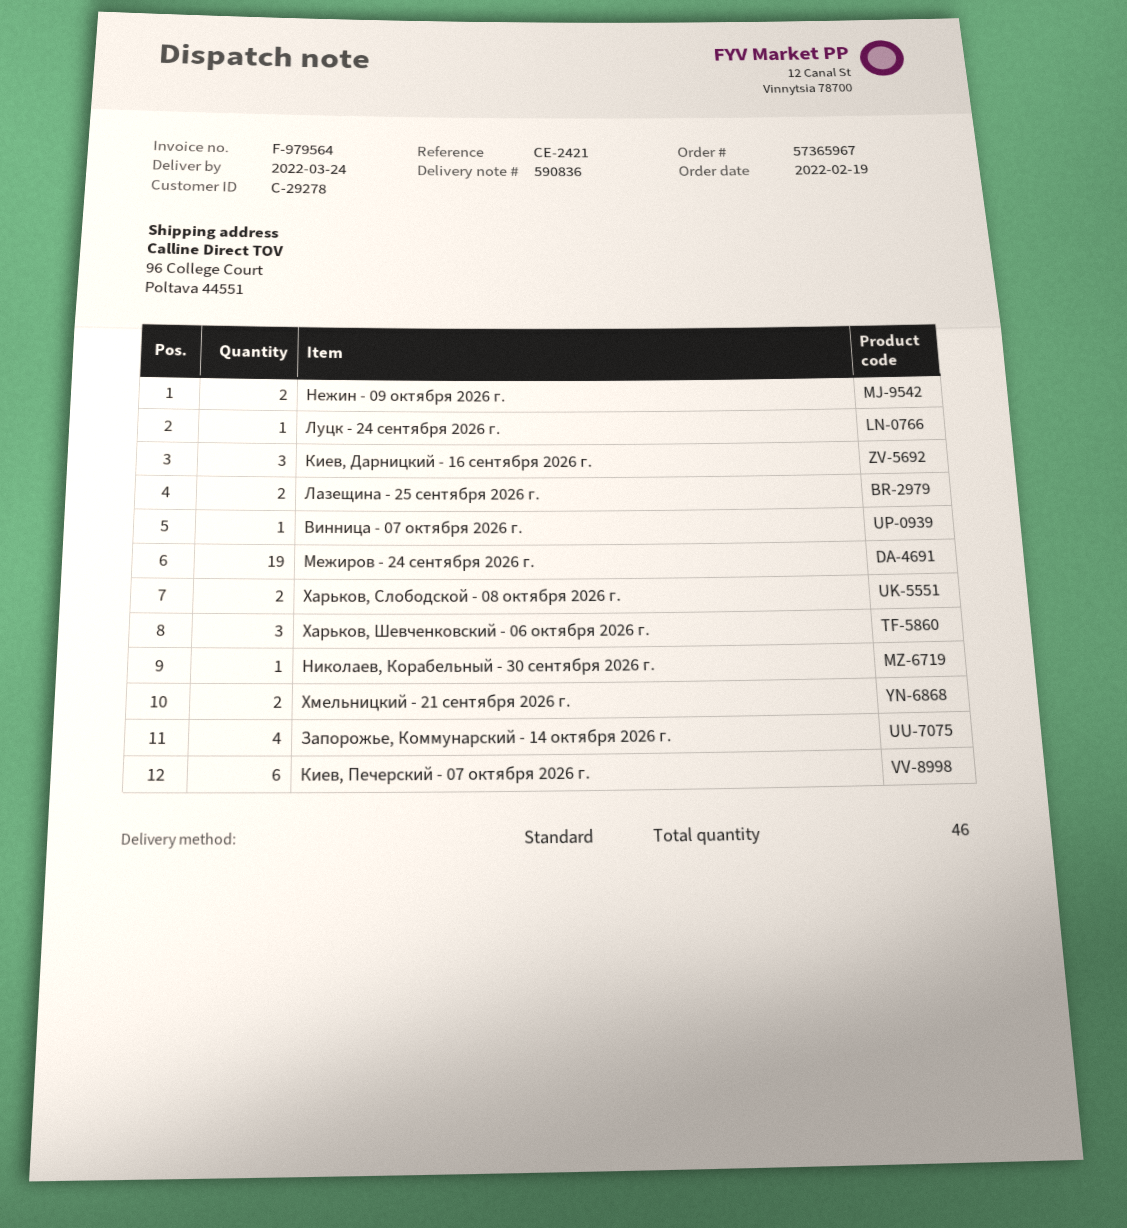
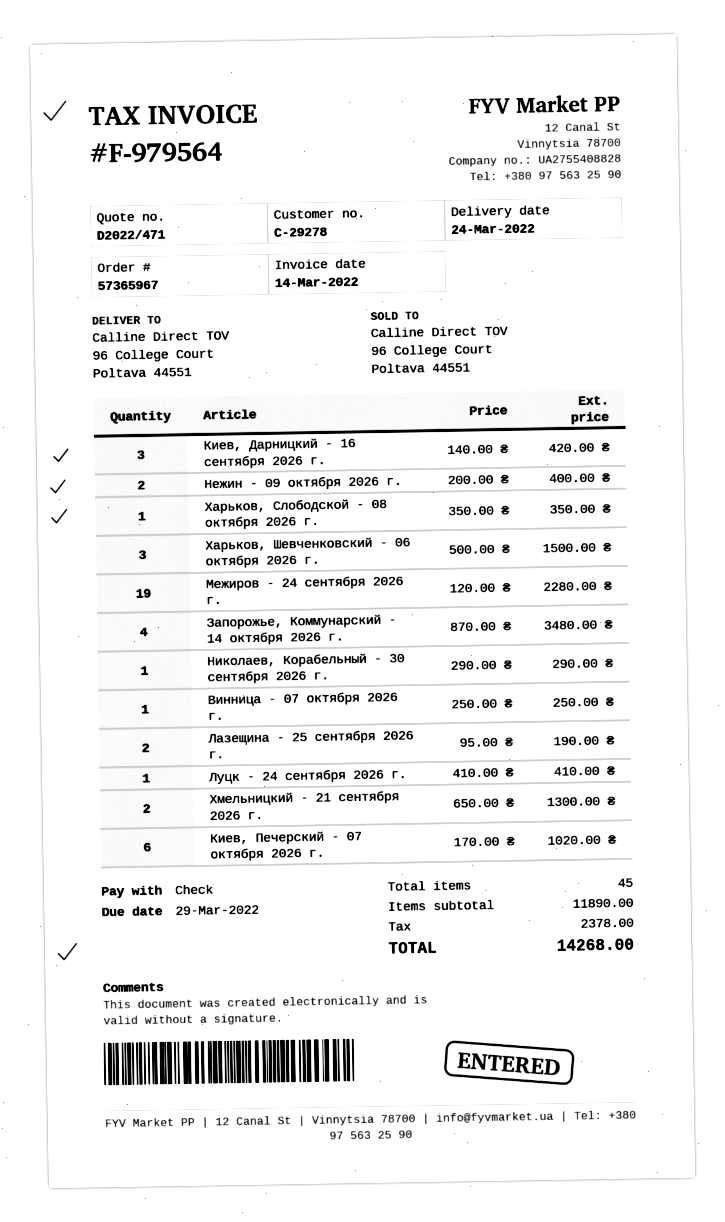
Харьков, Слободской - 08 октября 2026 г.: 2 -> 1
total quantity: 46 -> 45

